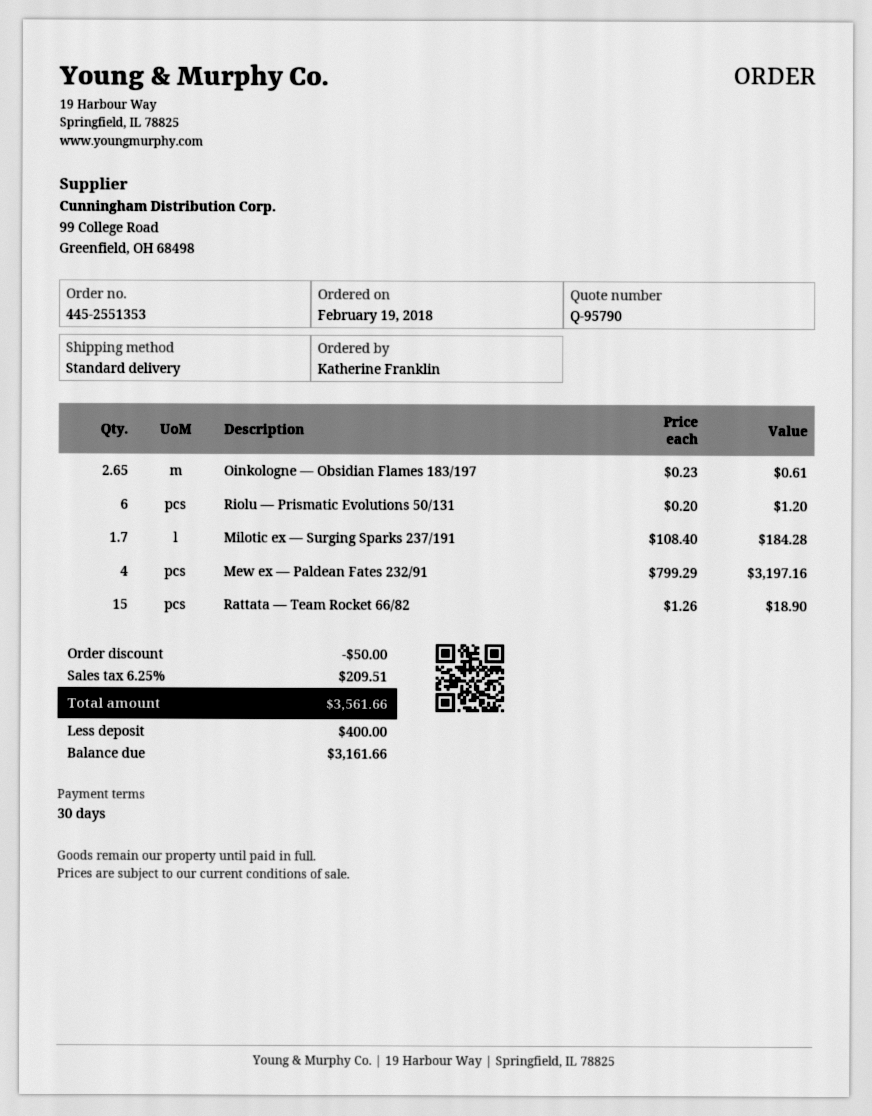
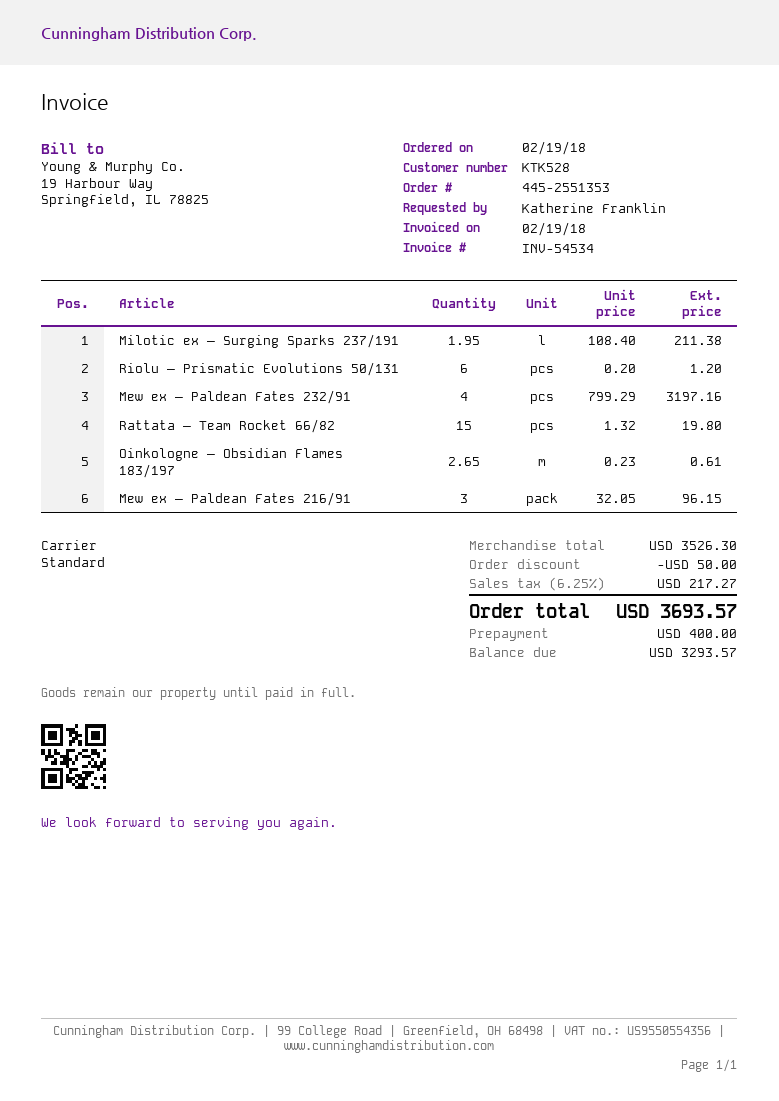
Milotic ex — Surging Sparks 237/191: 1.7 x 108.40 = 184.28 -> 1.95 x 108.40 = 211.38
Rattata — Team Rocket 66/82: 15 x 1.26 = 18.90 -> 15 x 1.32 = 19.80
Mew ex — Paldean Fates 216/91: none -> 3 x 32.05 = 96.15
tax: 6.25% = 209.51 -> 6.25% = 217.27
total: 3561.66 -> 3693.57
balance: 3161.66 -> 3293.57

